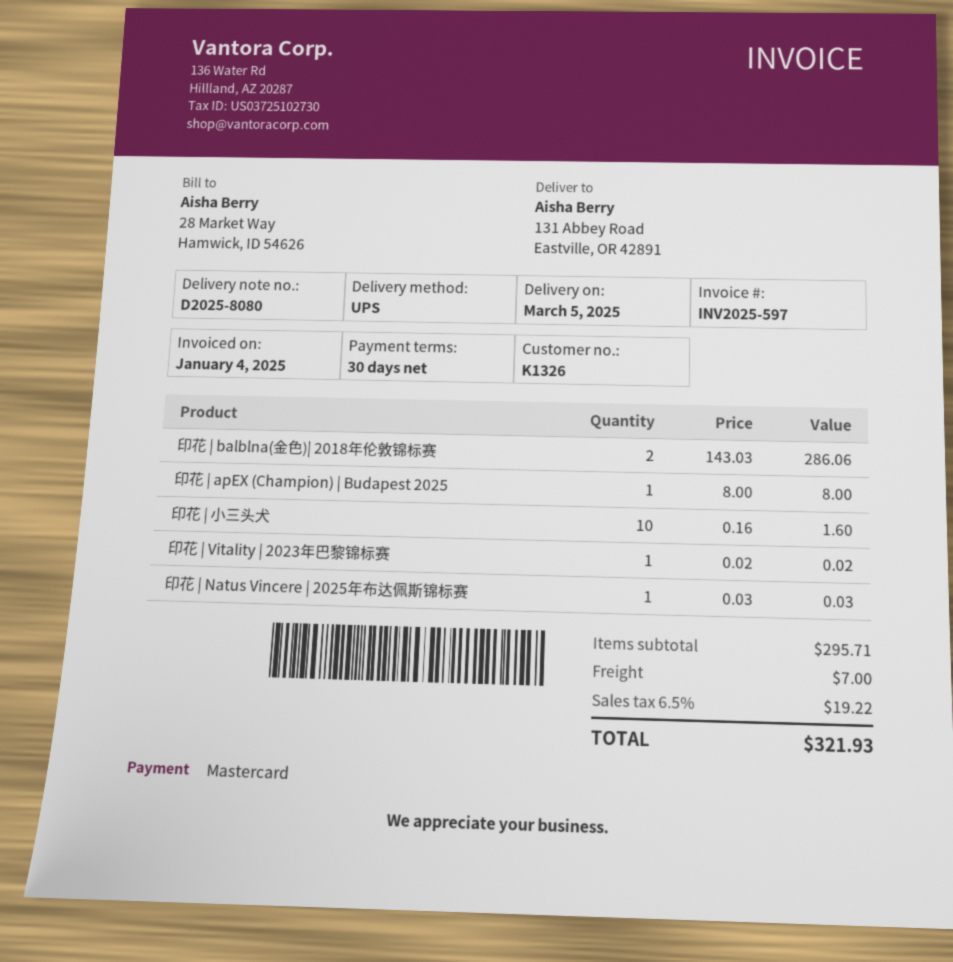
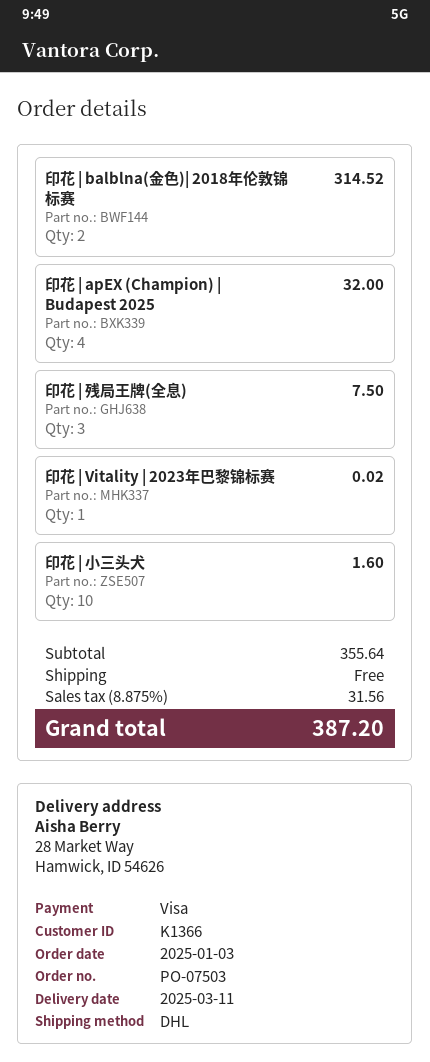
delivery date: 2025-03-05 -> 2025-03-11
customer number: K1326 -> K1366
payment method: Mastercard -> Visa
shipping method: UPS -> DHL
ship to: 131 Abbey Road, Eastville, OR 42891 -> 28 Market Way, Hamwick, ID 54626
印花 | balblna(金色)| 2018年伦敦锦标赛: 2 for 286.06 -> 2 for 314.52
印花 | apEX (Champion) | Budapest 2025: 1 for 8.00 -> 4 for 32.00
印花 | Natus Vincere | 2025年布达佩斯锦标赛: 1 for 0.03 -> none
印花 | 残局王牌(全息): none -> 3 for 7.50
subtotal: 295.71 -> 355.64
shipping: 7.00 -> 0.00
tax: 6.5% = 19.22 -> 8.875% = 31.56
total: 321.93 -> 387.20

